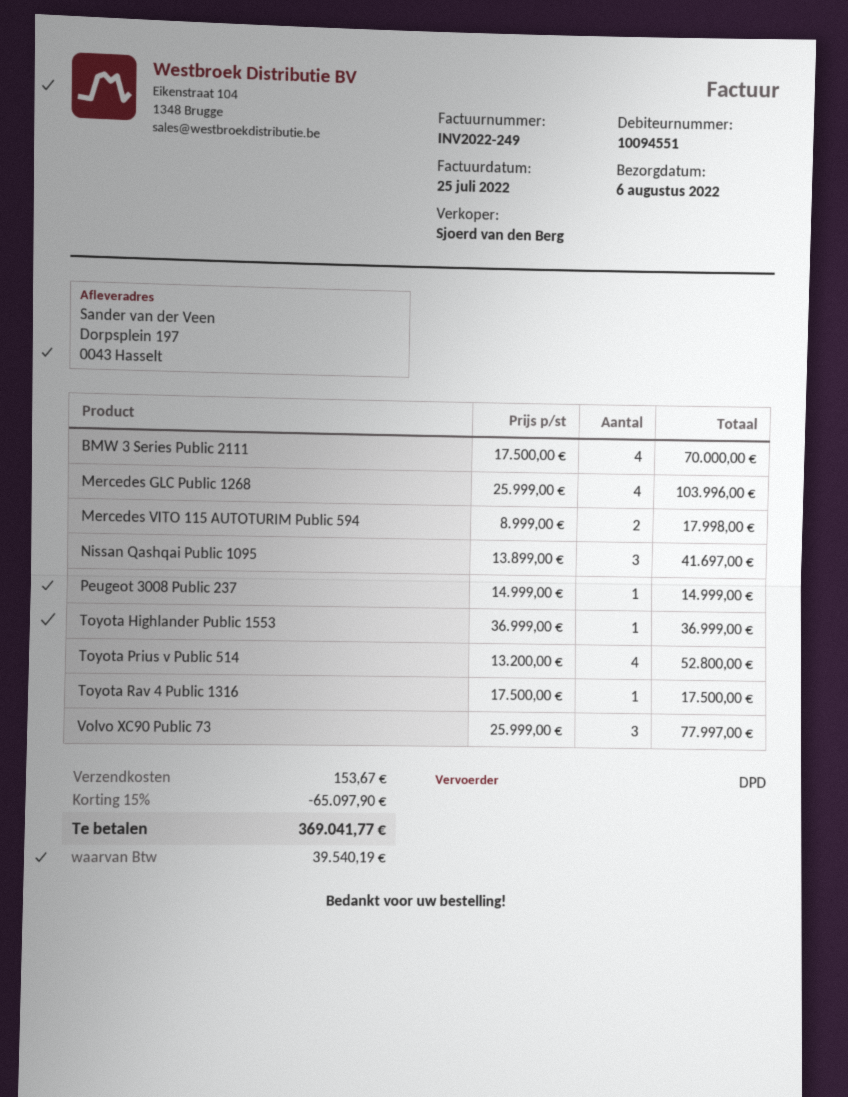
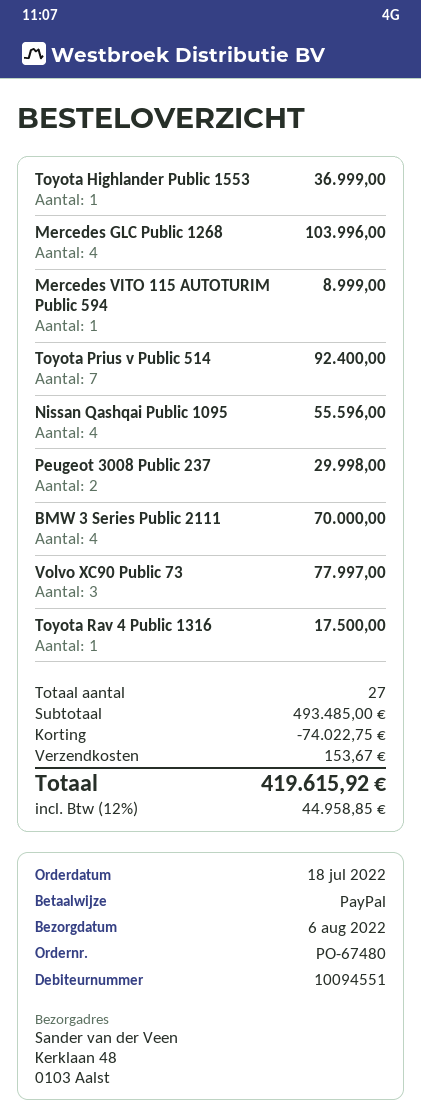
ship to: Dorpsplein 197, 0043 Hasselt -> Kerklaan 48, 0103 Aalst
Mercedes VITO 115 AUTOTURIM Public 594: 2 for 17998.00 -> 1 for 8999.00
Nissan Qashqai Public 1095: 3 for 41697.00 -> 4 for 55596.00
Peugeot 3008 Public 237: 1 for 14999.00 -> 2 for 29998.00
Toyota Prius v Public 514: 4 for 52800.00 -> 7 for 92400.00
discount: 65097.90 -> 74022.75
tax: 39540.19 -> 44958.85
total: 369041.77 -> 419615.92

